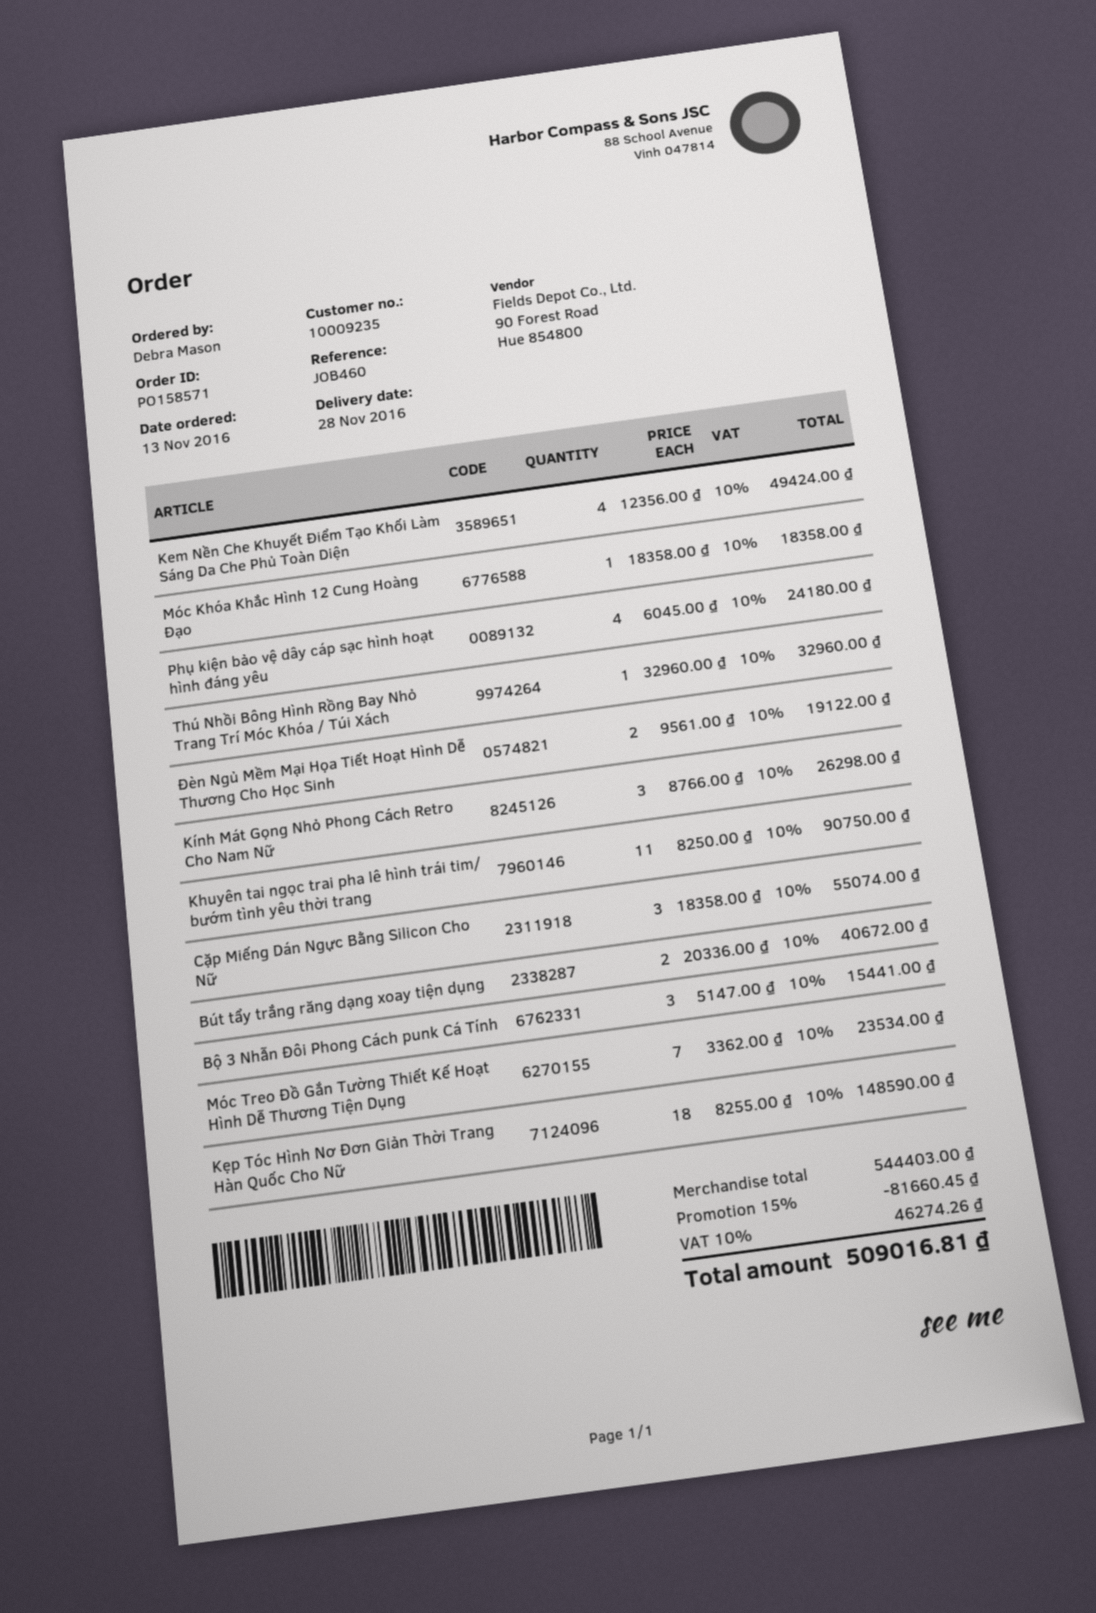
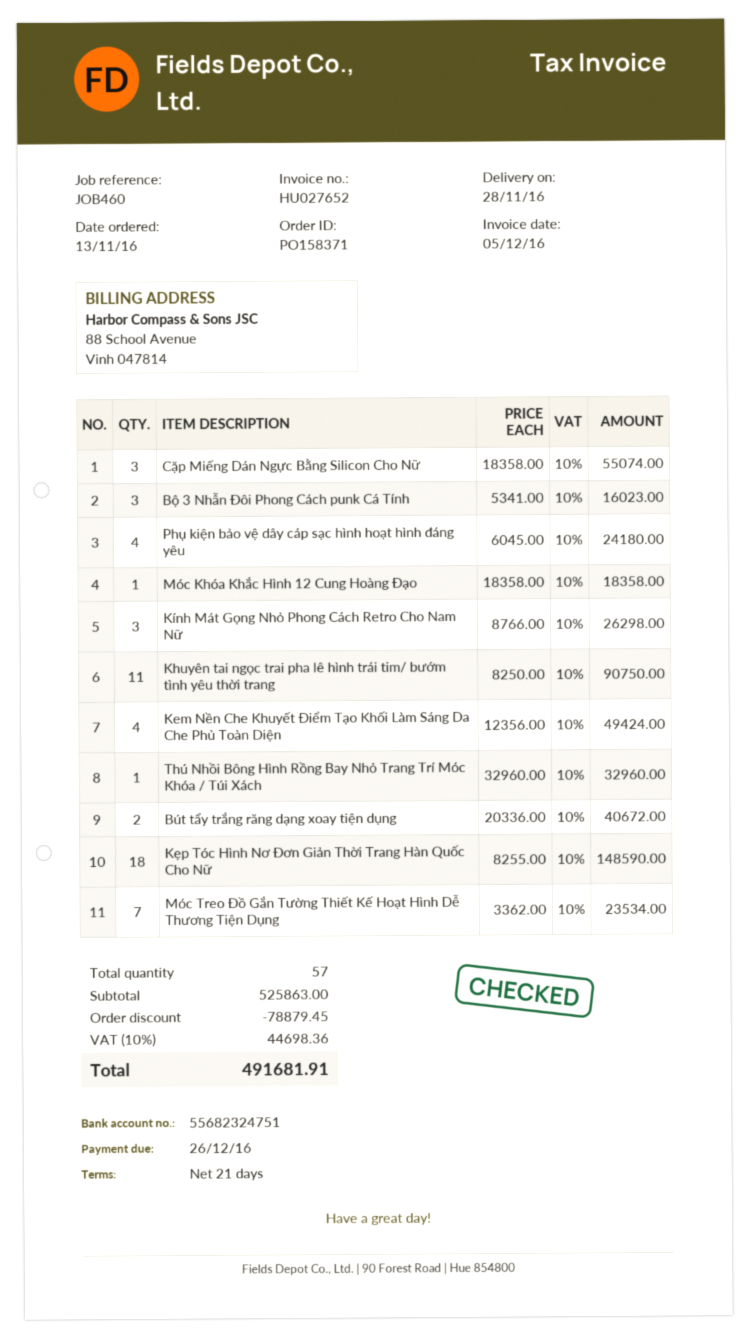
order number: PO158571 -> PO158371
Đèn Ngủ Mềm Mại Họa Tiết Hoạt Hình Dễ Thương Cho Học Sinh: 2 x 9561.00 = 19122.00 -> none
Bộ 3 Nhẫn Đôi Phong Cách punk Cá Tính: 3 x 5147.00 = 15441.00 -> 3 x 5341.00 = 16023.00
subtotal: 544403.00 -> 525863.00
discount: 81660.45 -> 78879.45
tax: 10% = 46274.26 -> 10% = 44698.36
total: 509016.81 -> 491681.91

